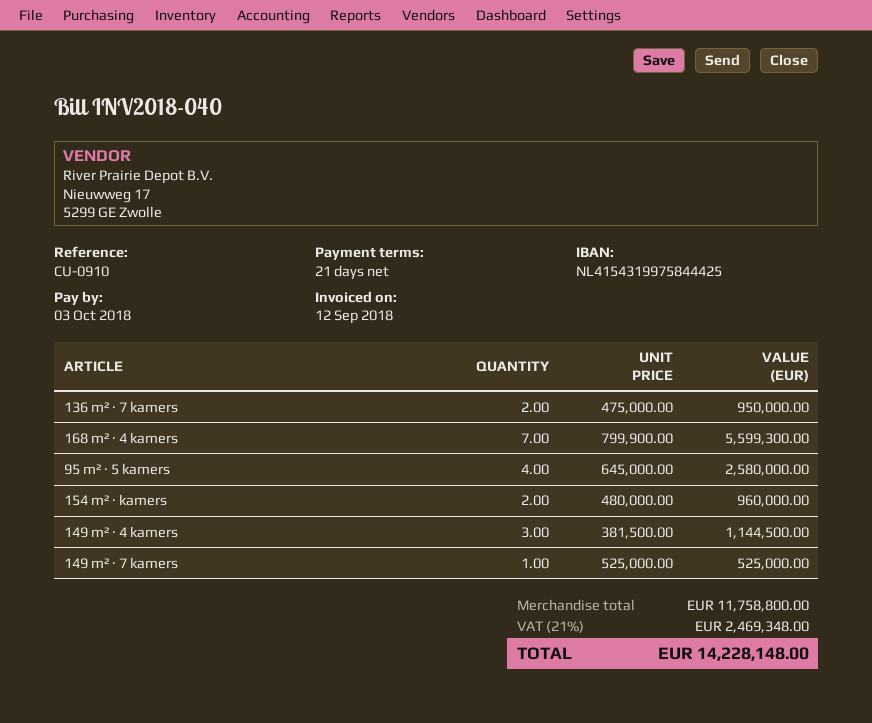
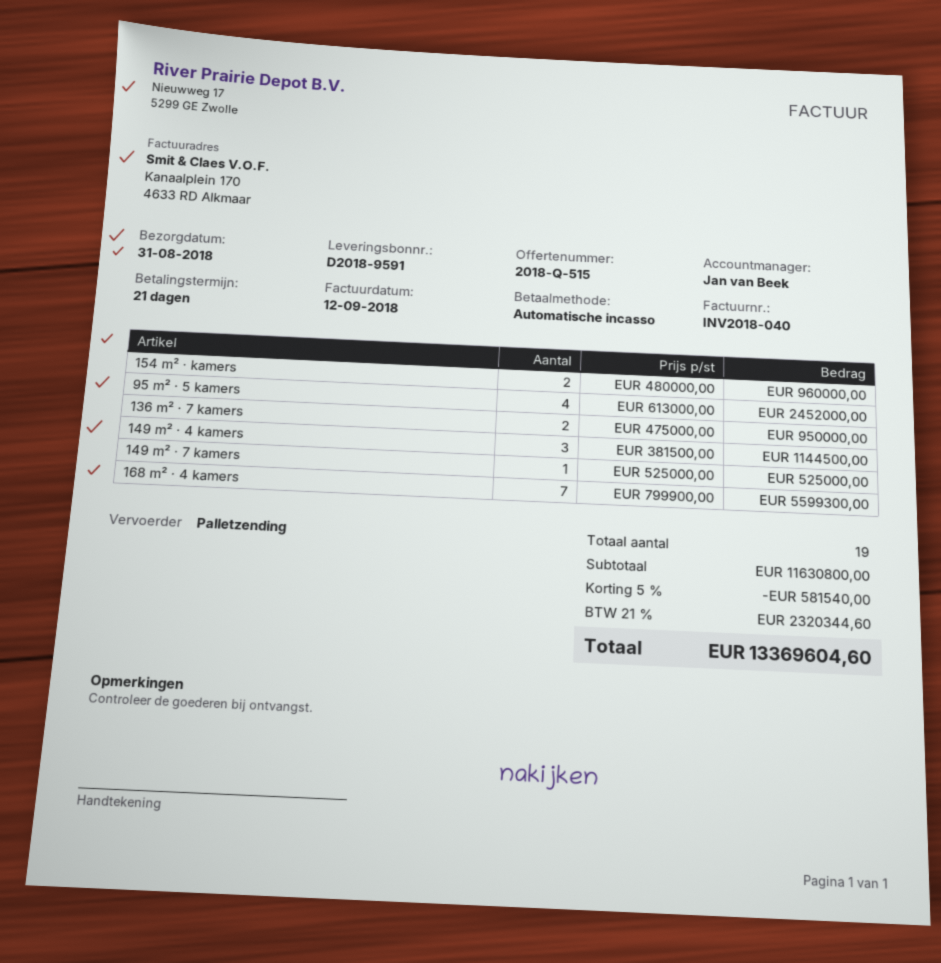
95 m² · 5 kamers: 4 x 645000.00 = 2580000.00 -> 4 x 613000.00 = 2452000.00
subtotal: 11758800.00 -> 11630800.00
discount: none -> 5% = 581540.00
tax: 21% = 2469348.00 -> 21% = 2320344.60
total: 14228148.00 -> 13369604.60

